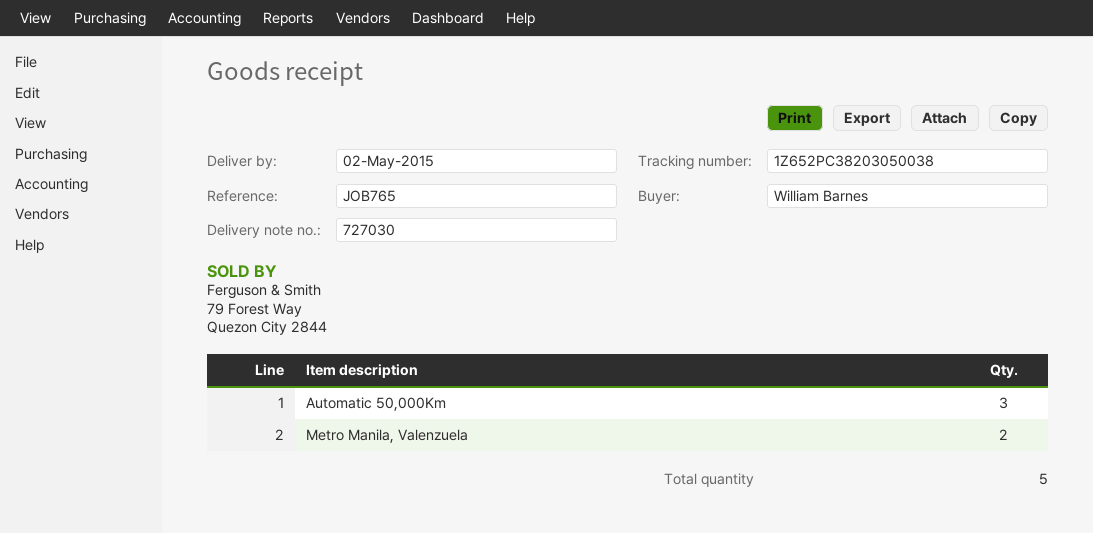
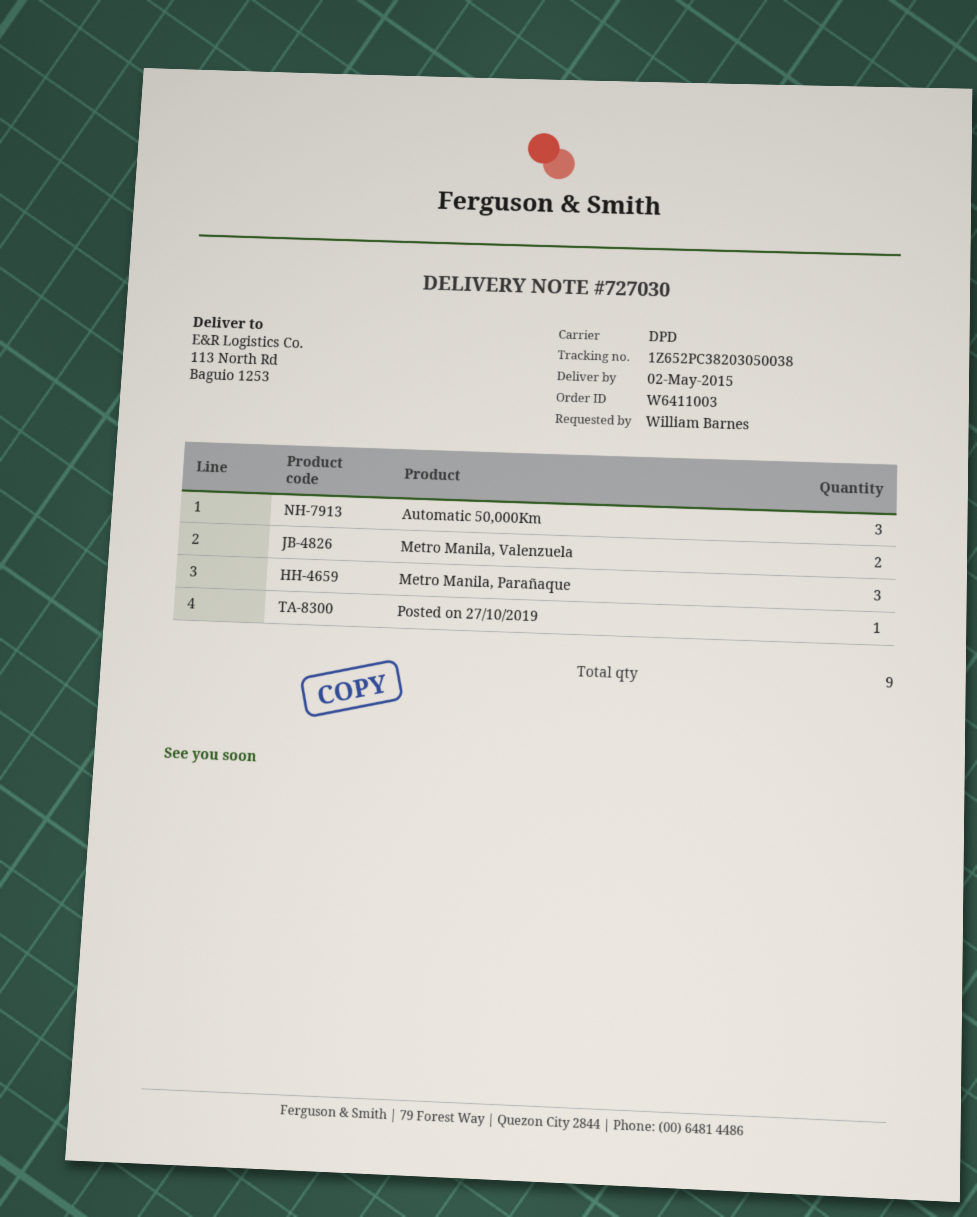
Metro Manila, Parañaque: none -> 3
Posted on 27/10/2019: none -> 1
total quantity: 5 -> 9

